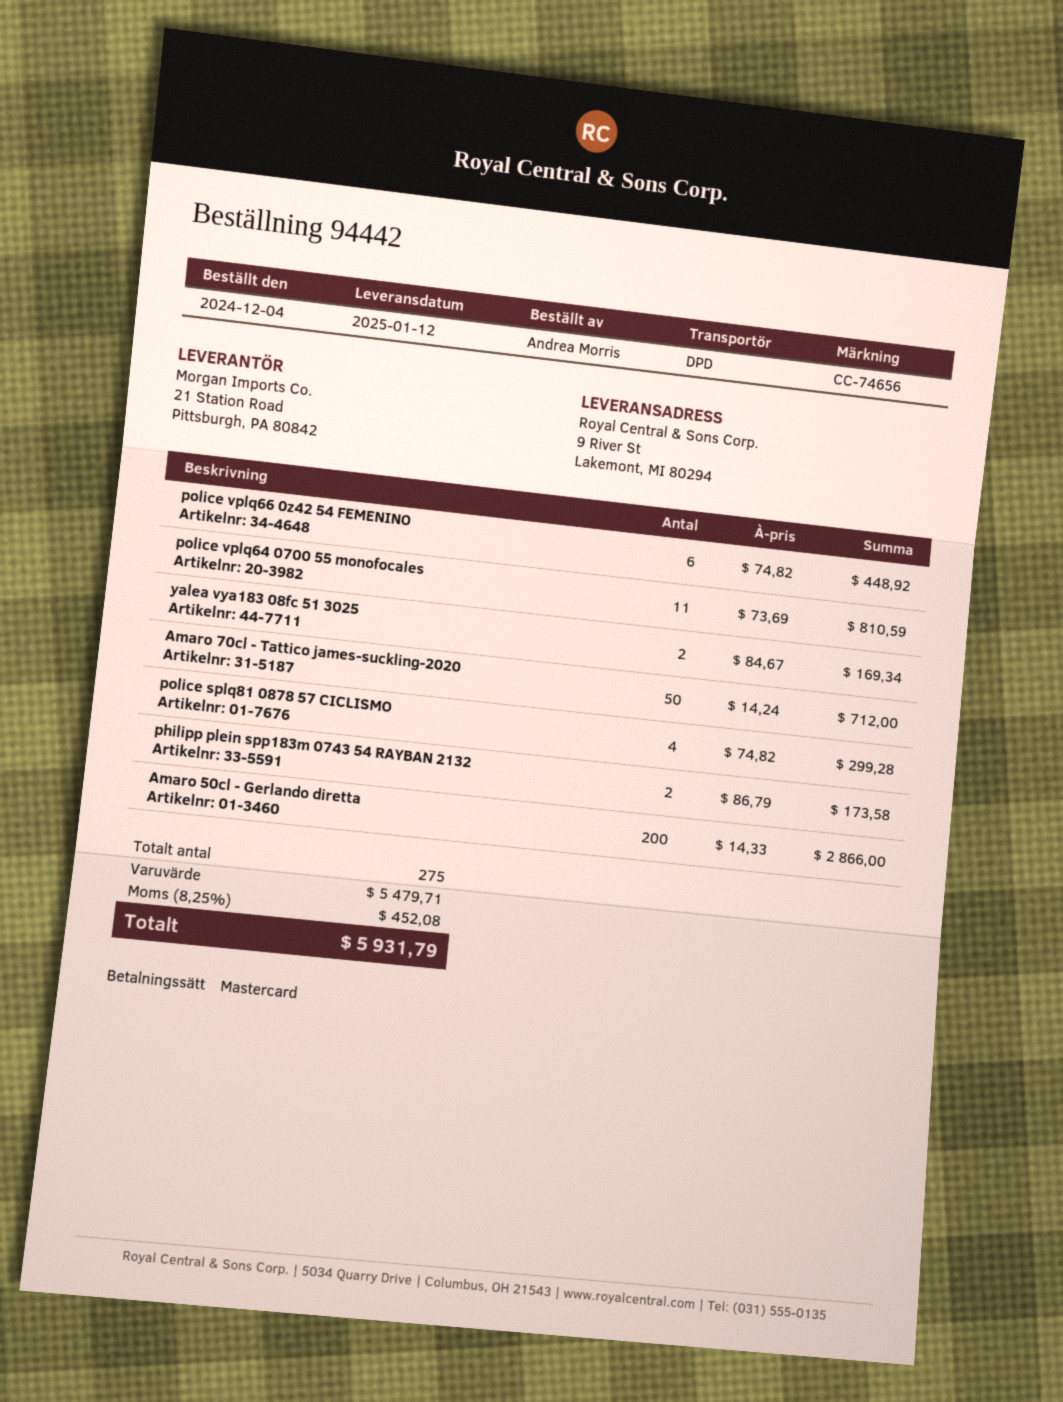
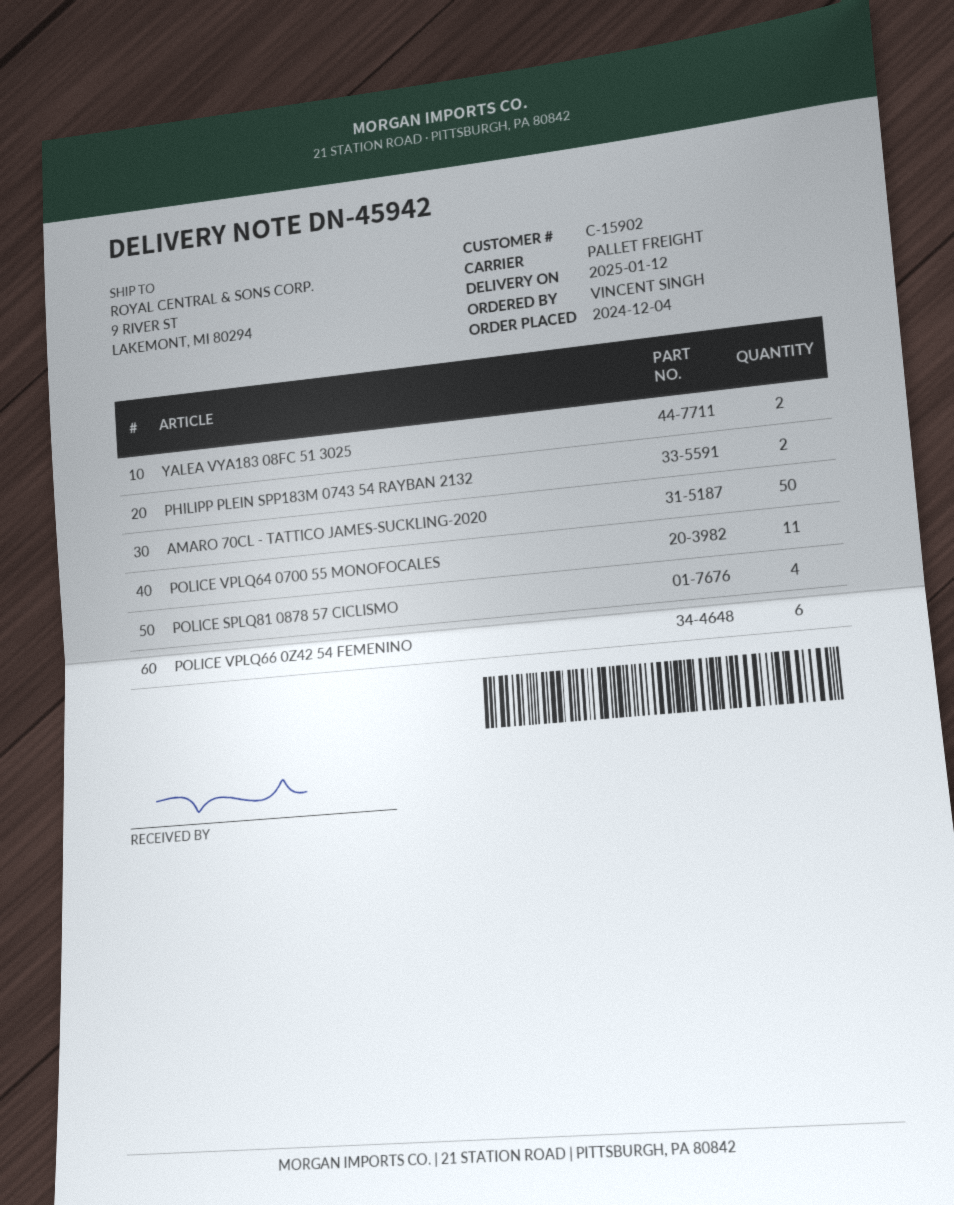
ordered by: Andrea Morris -> VINCENT SINGH
shipping method: DPD -> pallet freight
Amaro 50cl - Gerlando diretta: 200 -> none

